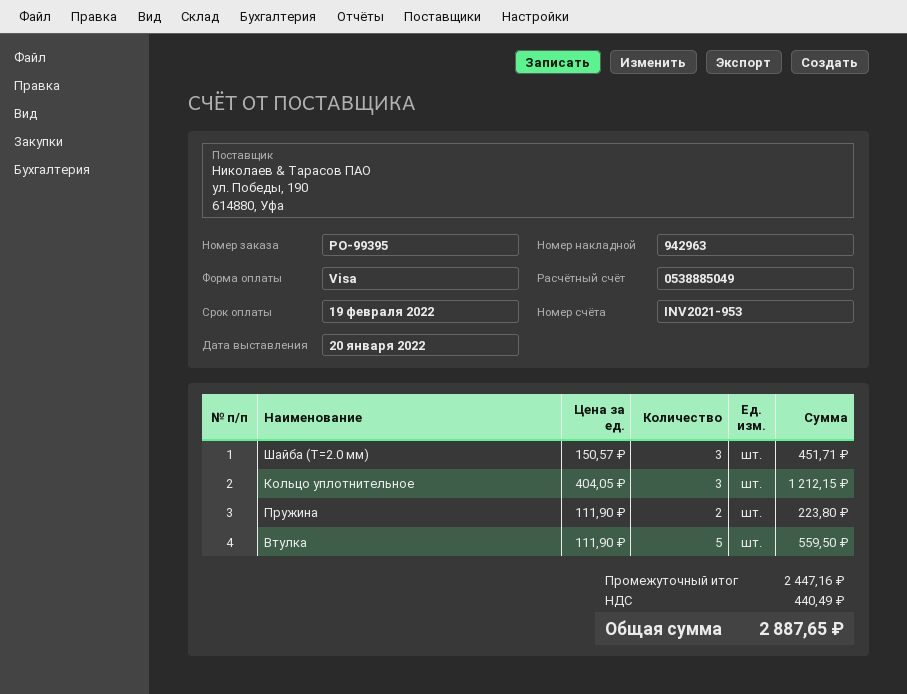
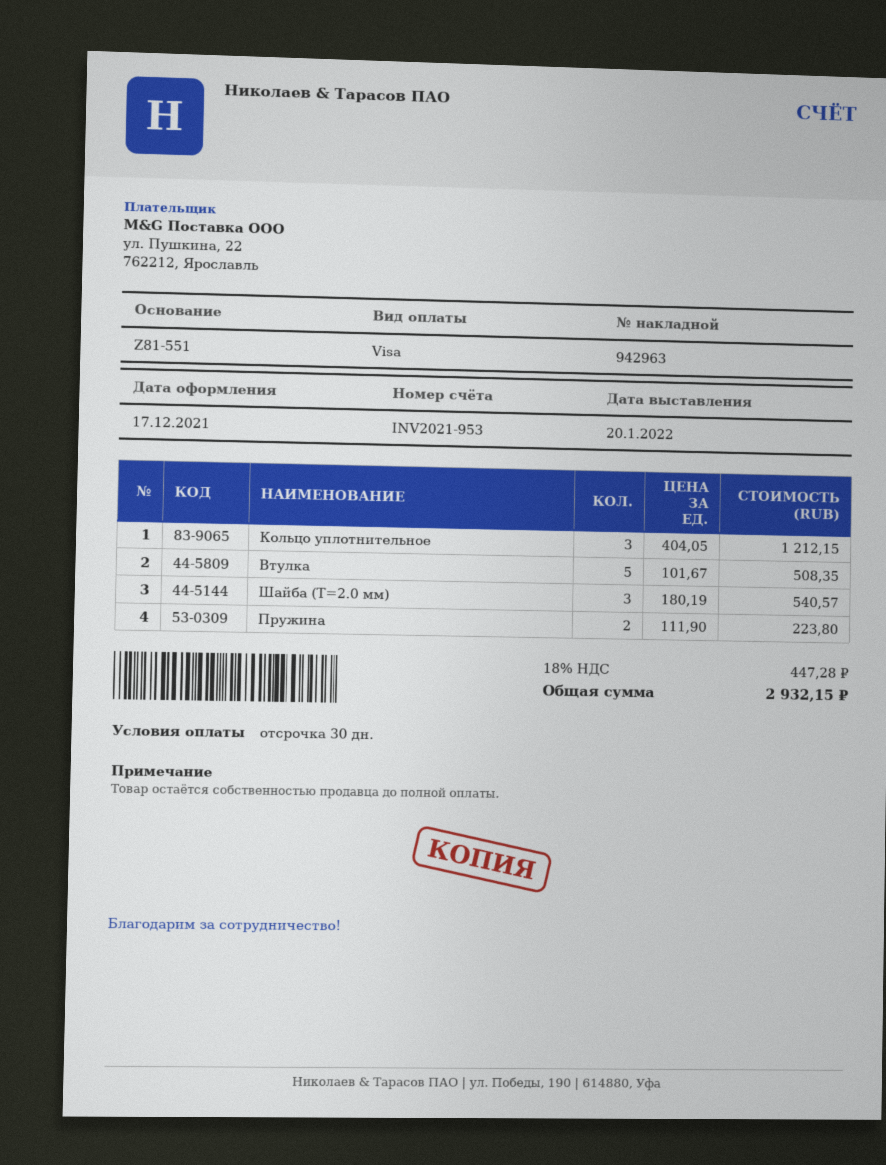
Шайба (T=2.0 мм): 3 x 150.57 = 451.71 -> 3 x 180.19 = 540.57
Втулка: 5 x 111.90 = 559.50 -> 5 x 101.67 = 508.35
tax: 440.49 -> 447.28
total: 2887.65 -> 2932.15

